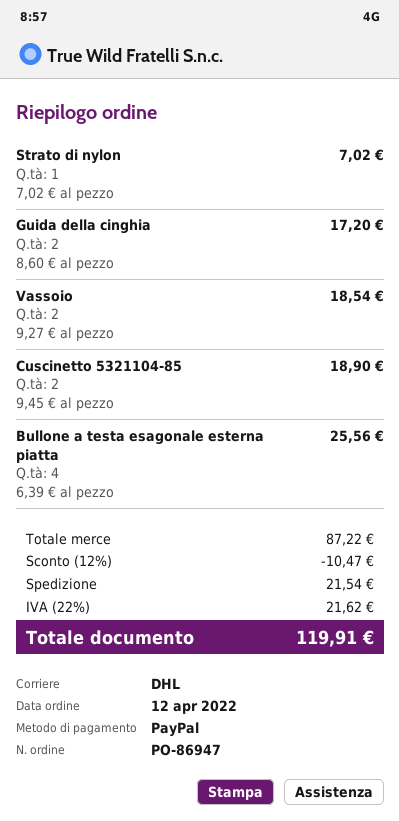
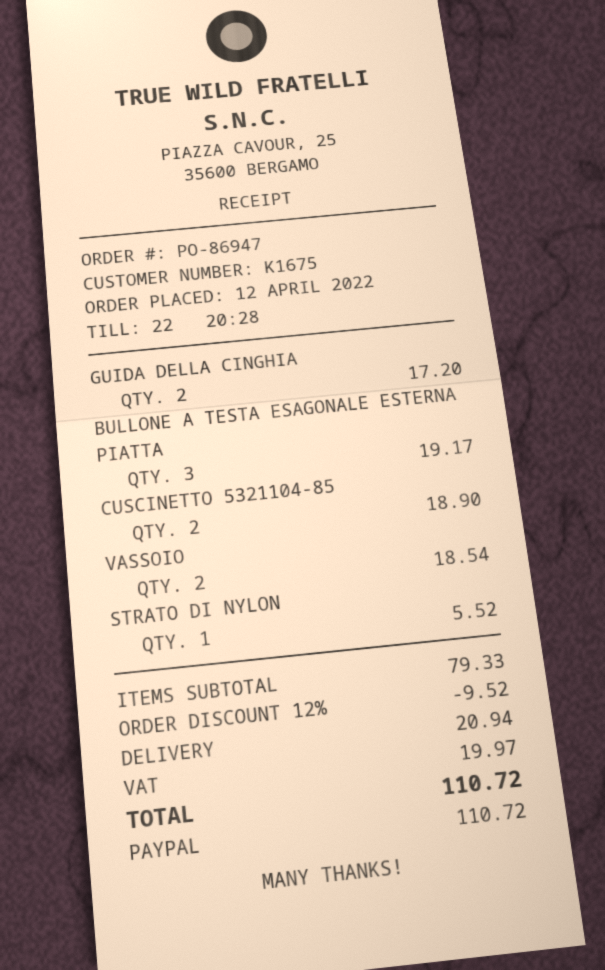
Strato di nylon: 1 for 7.02 -> 1 for 5.52
Bullone a testa esagonale esterna piatta: 4 for 25.56 -> 3 for 19.17
subtotal: 87.22 -> 79.33
discount: 12% = 10.47 -> 12% = 9.52
shipping: 21.54 -> 20.94
tax: 21.62 -> 19.97
total: 119.91 -> 110.72

